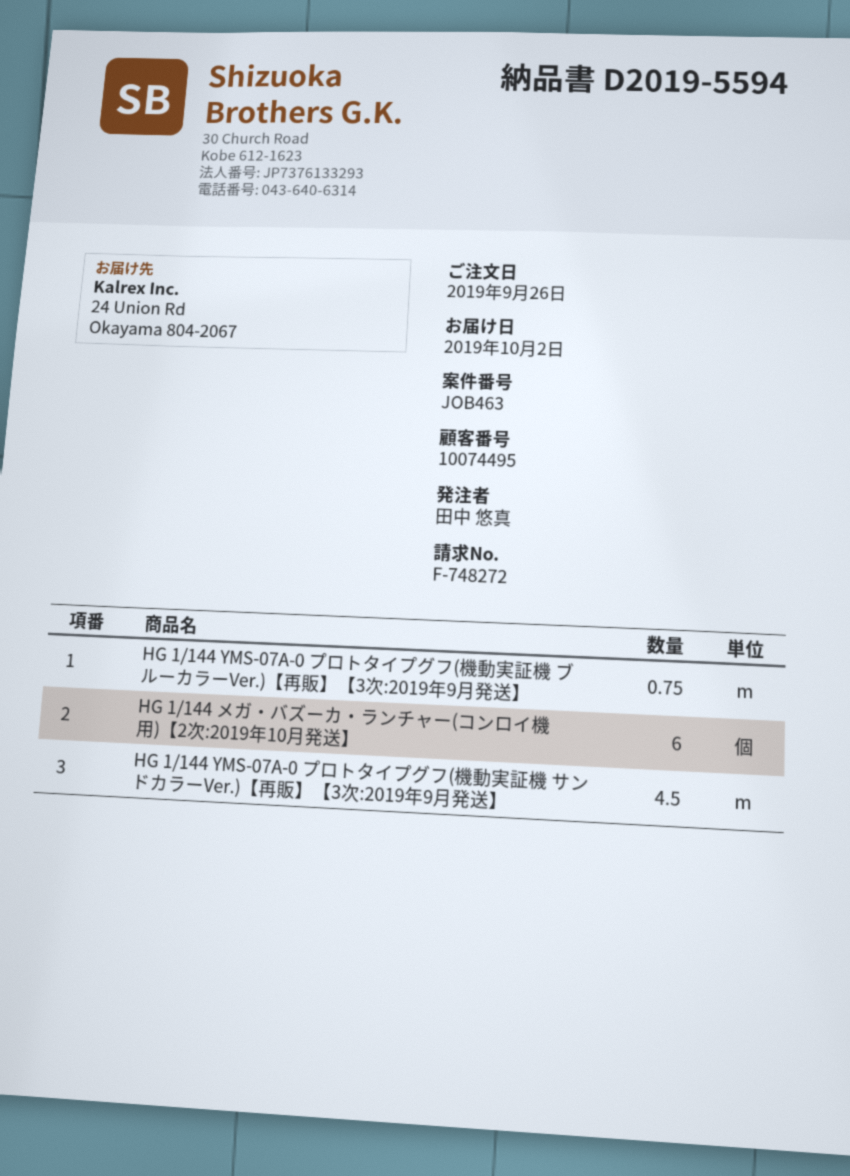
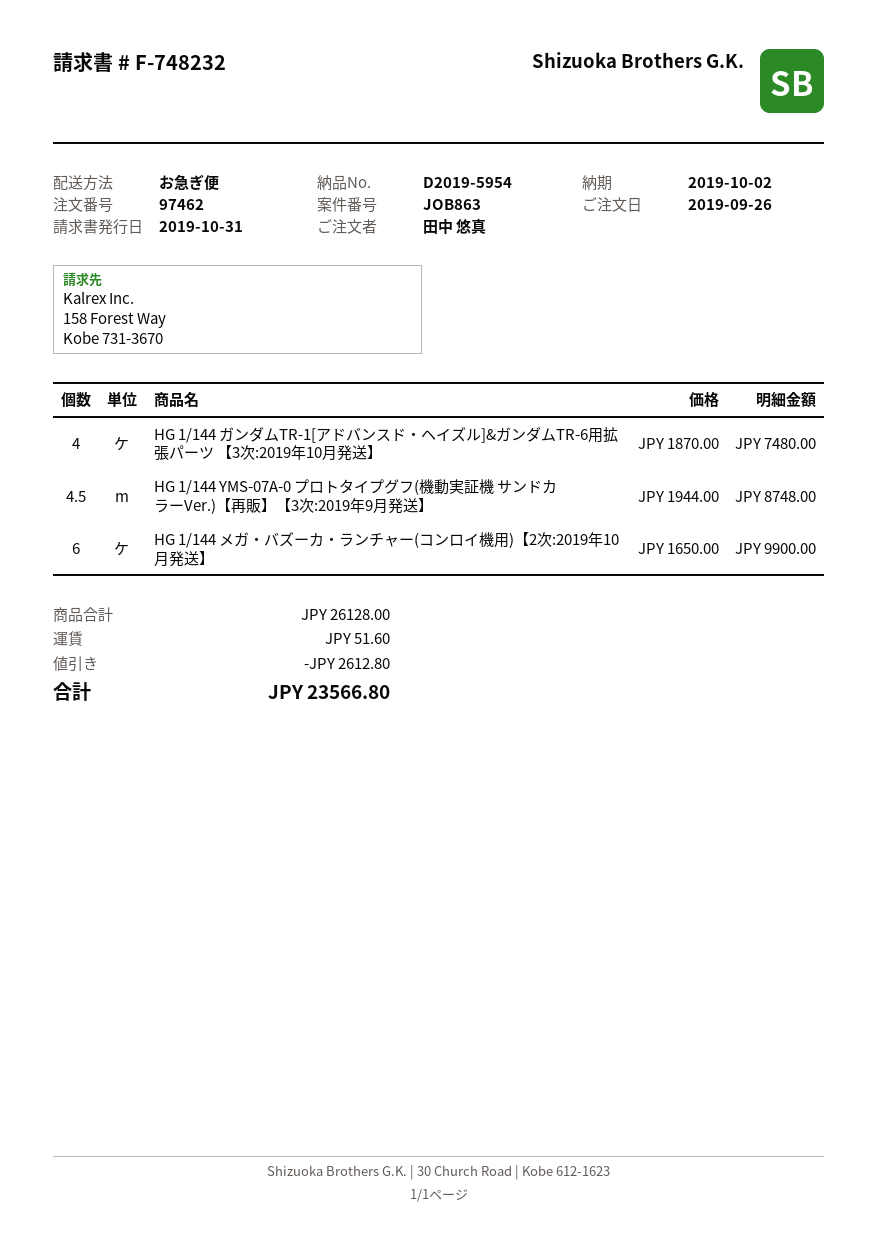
delivery note number: D2019-5594 -> D2019-5954
invoice number: F-748272 -> F-748232
reference: JOB463 -> JOB863
HG 1/144 YMS-07A-0 プロトタイプグフ(機動実証機 ブルーカラーVer.)【再販】【3次:2019年9月発送】: 0.75 -> none
HG 1/144 ガンダムTR-1[アドバンスド・ヘイズル]&ガンダムTR-6用拡張パーツ 【3次:2019年10月発送】: none -> 4

